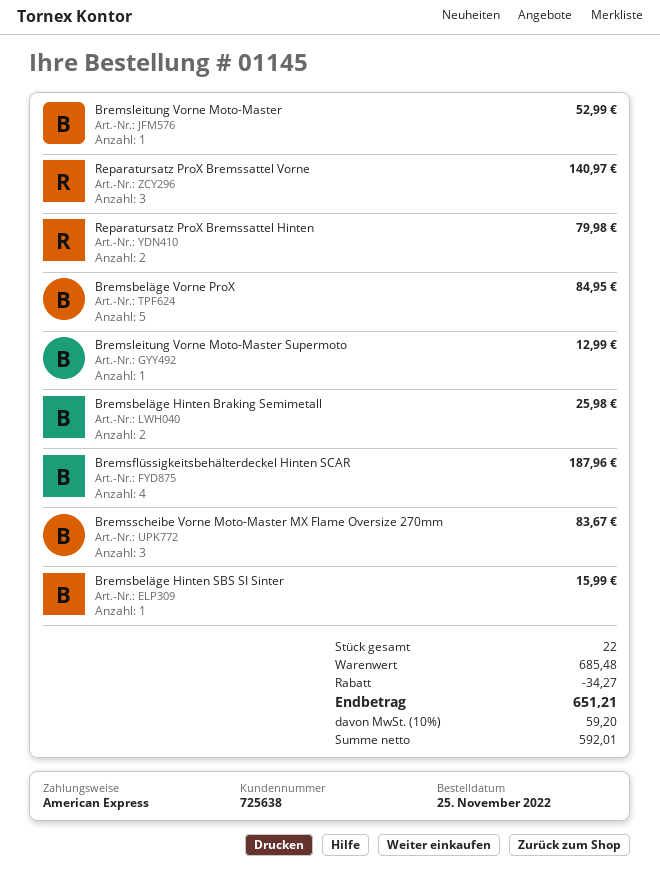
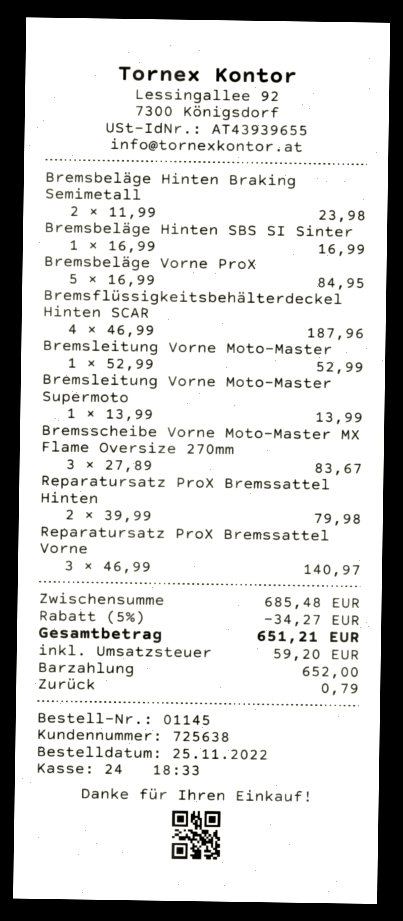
payment method: American Express -> cash
Bremsleitung Vorne Moto-Master Supermoto: 1 for 12.99 -> 1 for 13.99
Bremsbeläge Hinten Braking Semimetall: 2 for 25.98 -> 2 for 23.98
Bremsbeläge Hinten SBS SI Sinter: 1 for 15.99 -> 1 for 16.99

